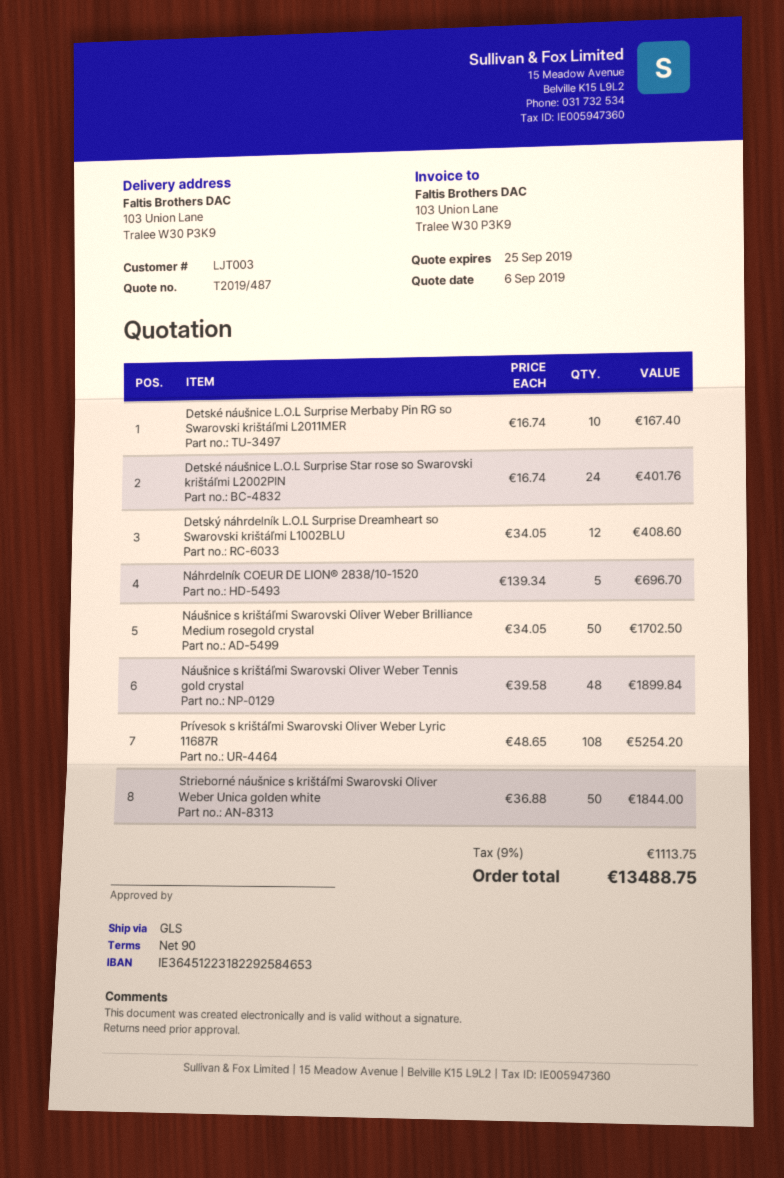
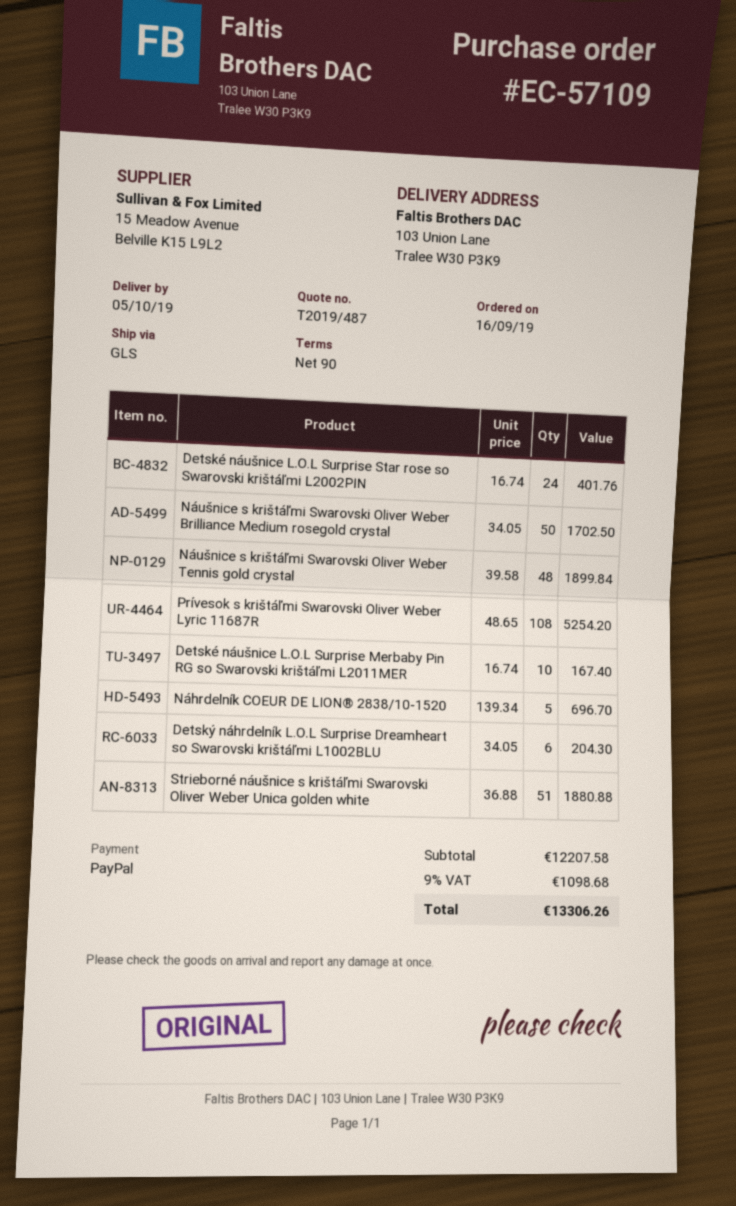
Detský náhrdelník L.O.L Surprise Dreamheart so Swarovski krištáľmi L1002BLU: 12 x 34.05 = 408.60 -> 6 x 34.05 = 204.30
Strieborné náušnice s krištáľmi Swarovski Oliver Weber Unica golden white: 50 x 36.88 = 1844.00 -> 51 x 36.88 = 1880.88
tax: 9% = 1113.75 -> 9% = 1098.68
total: 13488.75 -> 13306.26

